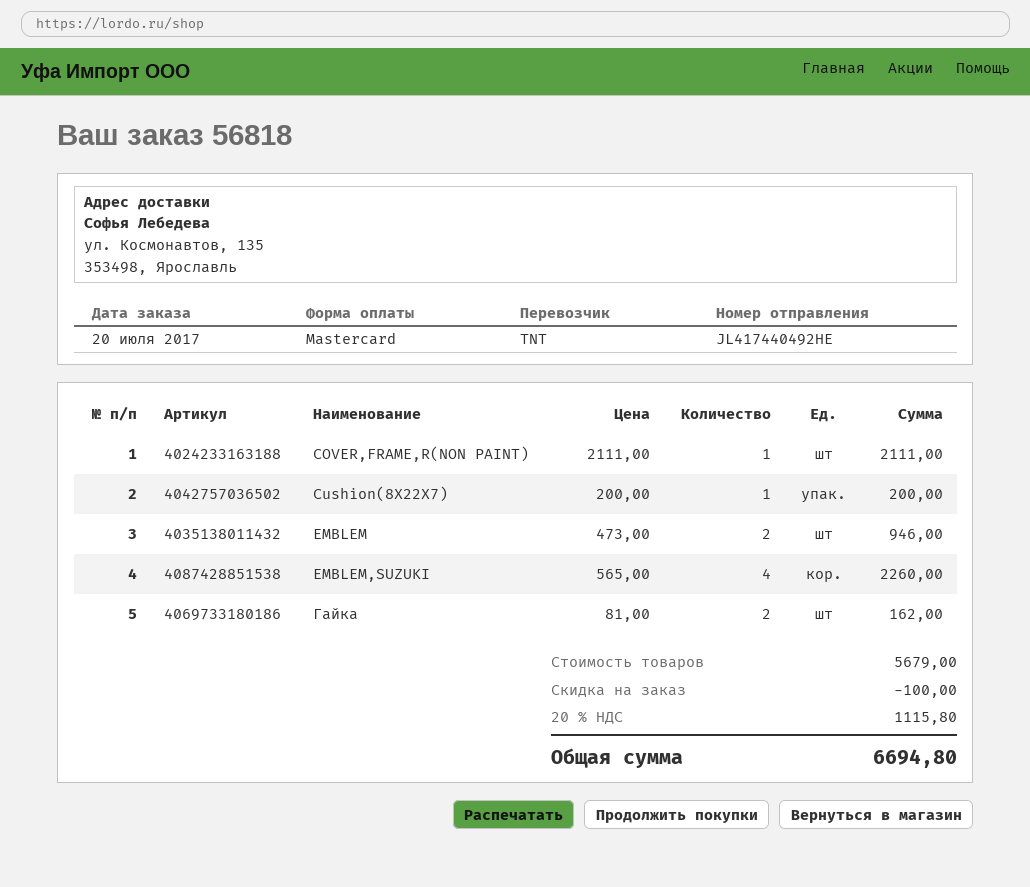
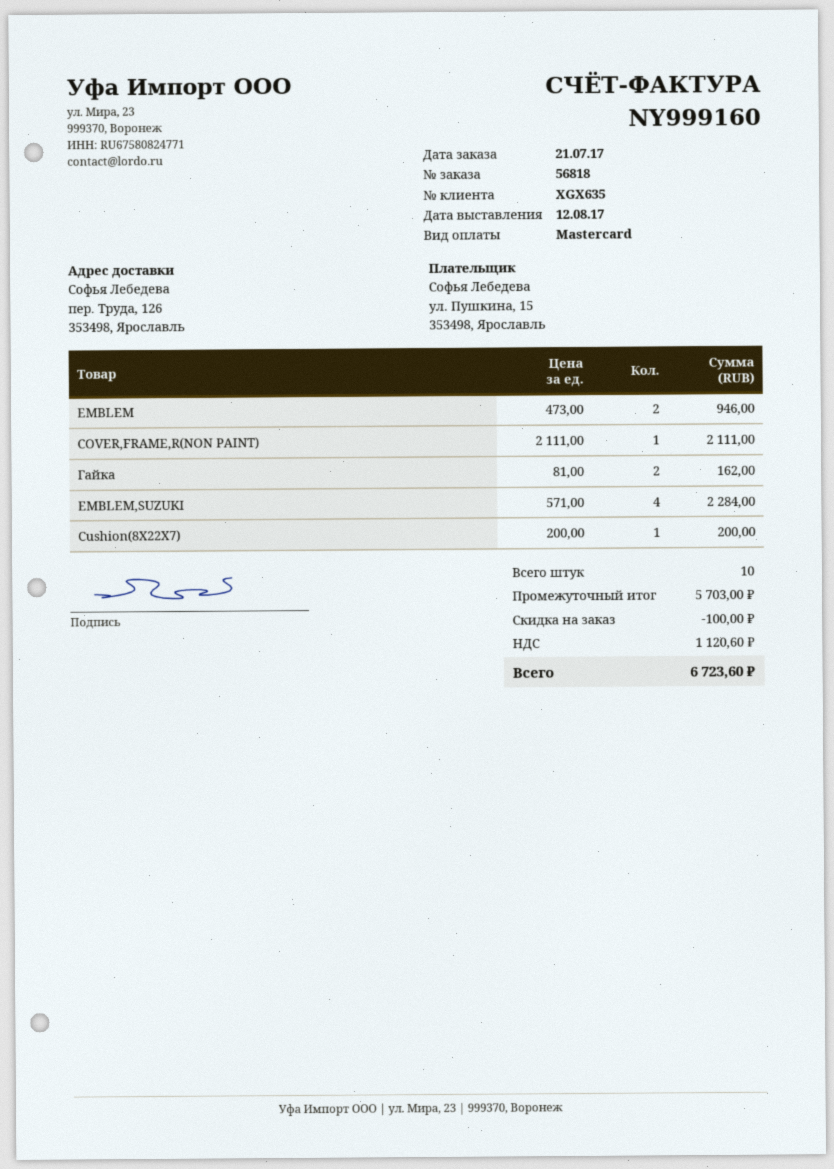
order date: 2017-07-20 -> 2017-07-21
ship to: ул. Космонавтов, 135, 353498, Ярославль -> пер. Труда, 126, 353498, Ярославль
EMBLEM,SUZUKI: 4 x 565.00 = 2260.00 -> 4 x 571.00 = 2284.00
subtotal: 5679.00 -> 5703.00
tax: 1115.80 -> 1120.60
total: 6694.80 -> 6723.60

